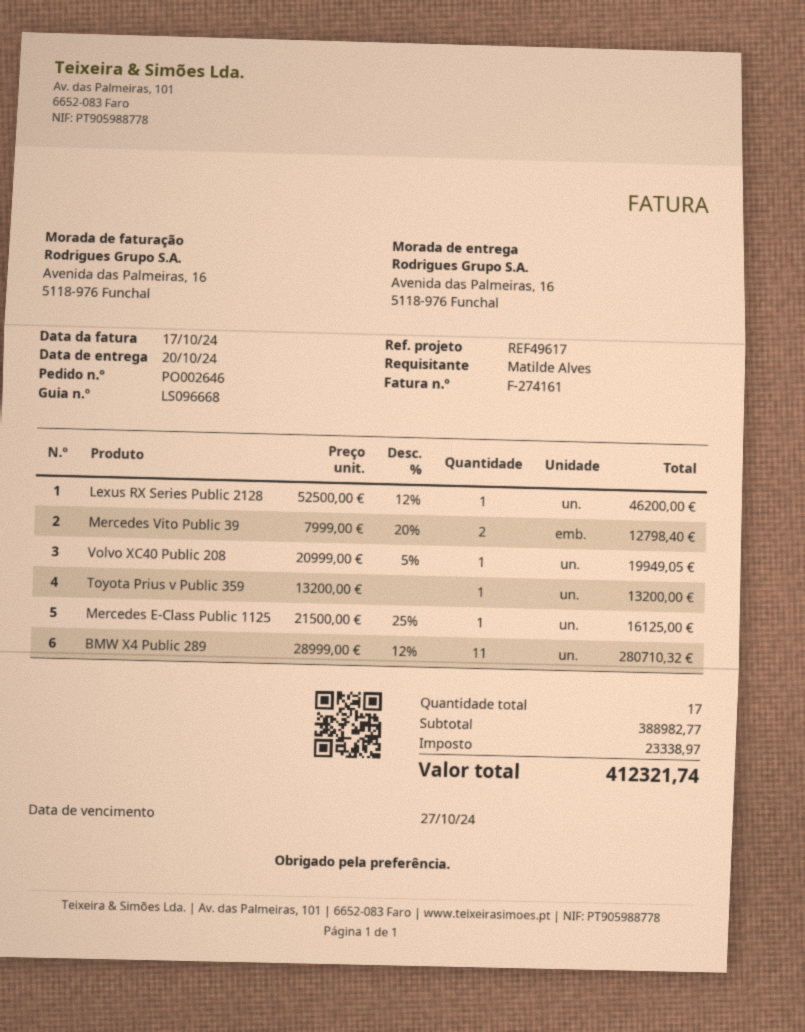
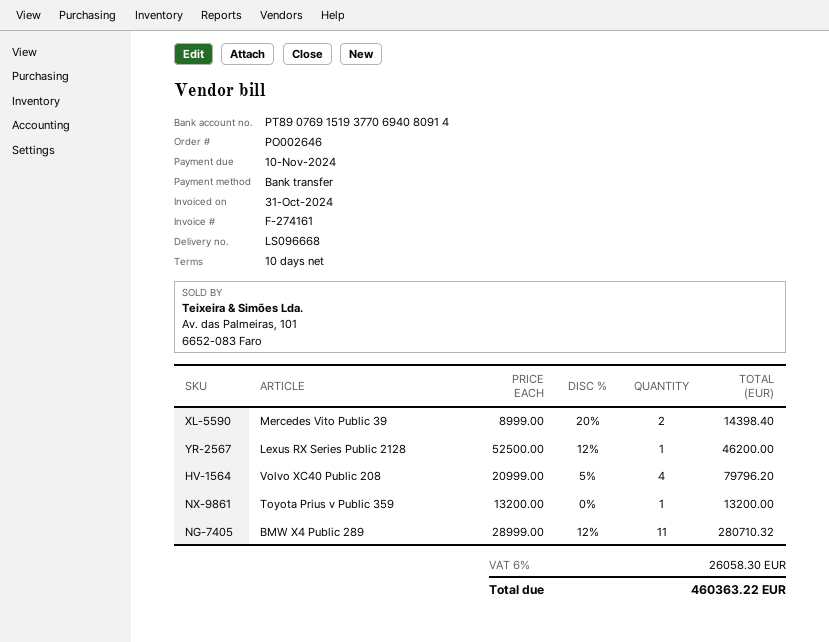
invoice date: 2024-10-17 -> 2024-10-31
due date: 2024-10-27 -> 2024-11-10
Mercedes Vito Public 39: 2 x 7999.00 - 20% = 12798.40 -> 2 x 8999.00 - 20% = 14398.40
Volvo XC40 Public 208: 1 x 20999.00 - 5% = 19949.05 -> 4 x 20999.00 - 5% = 79796.20
Mercedes E-Class Public 1125: 1 x 21500.00 - 25% = 16125.00 -> none
tax: 23338.97 -> 26058.30
total: 412321.74 -> 460363.22

